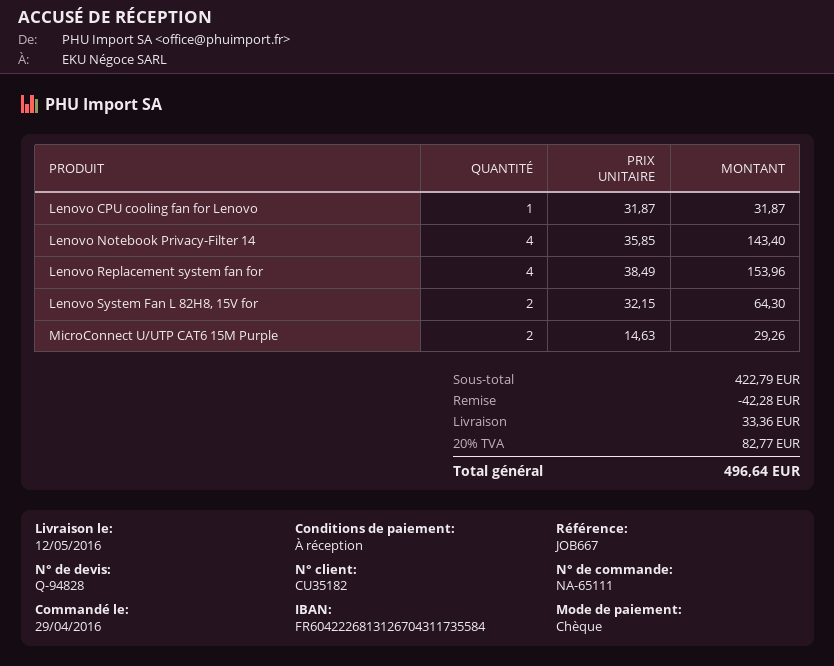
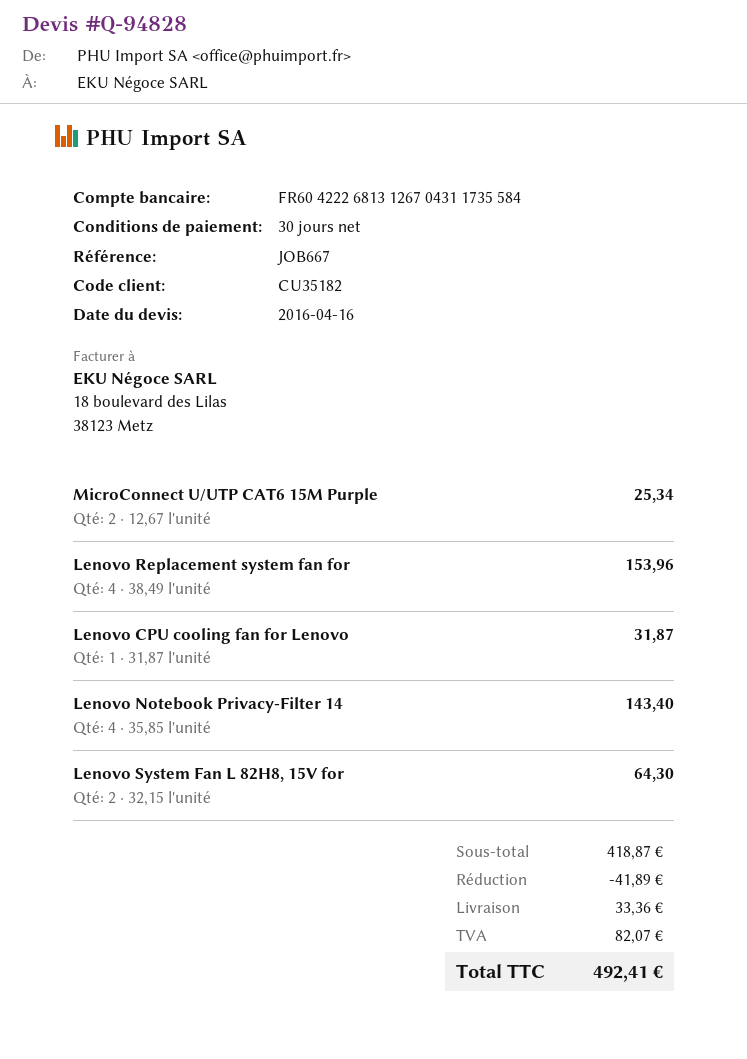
payment terms: on receipt -> 30 days
MicroConnect U/UTP CAT6 15M Purple: 2 x 14.63 = 29.26 -> 2 x 12.67 = 25.34
subtotal: 422.79 -> 418.87
discount: 42.28 -> 41.89
tax: 82.77 -> 82.07
total: 496.64 -> 492.41

